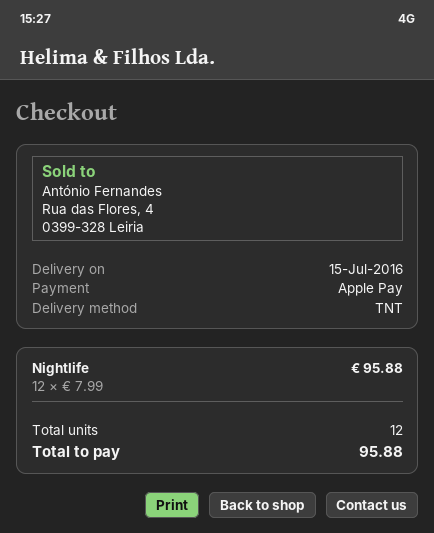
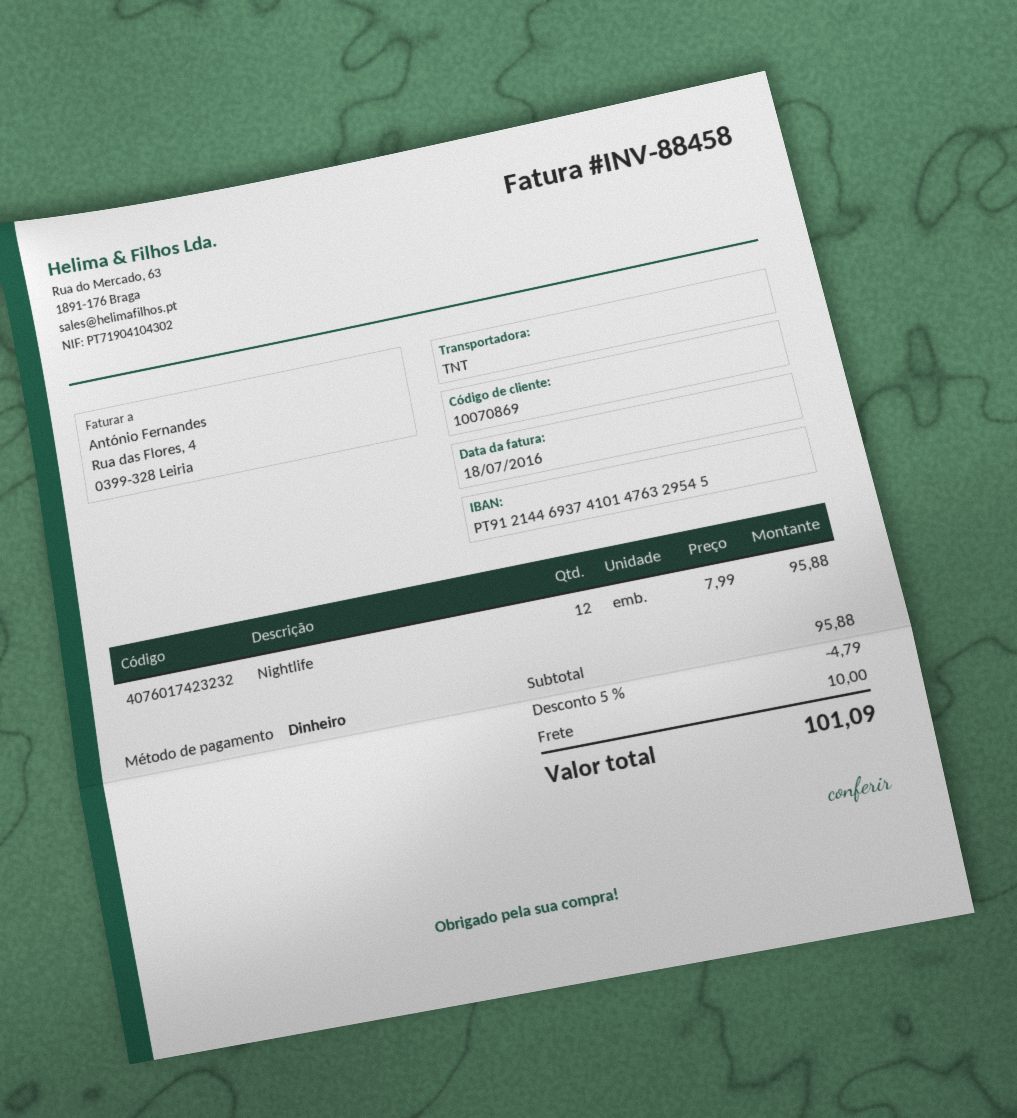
payment method: Apple Pay -> cash
discount: none -> 5% = 4.79
shipping: none -> 10.00
total: 95.88 -> 101.09

